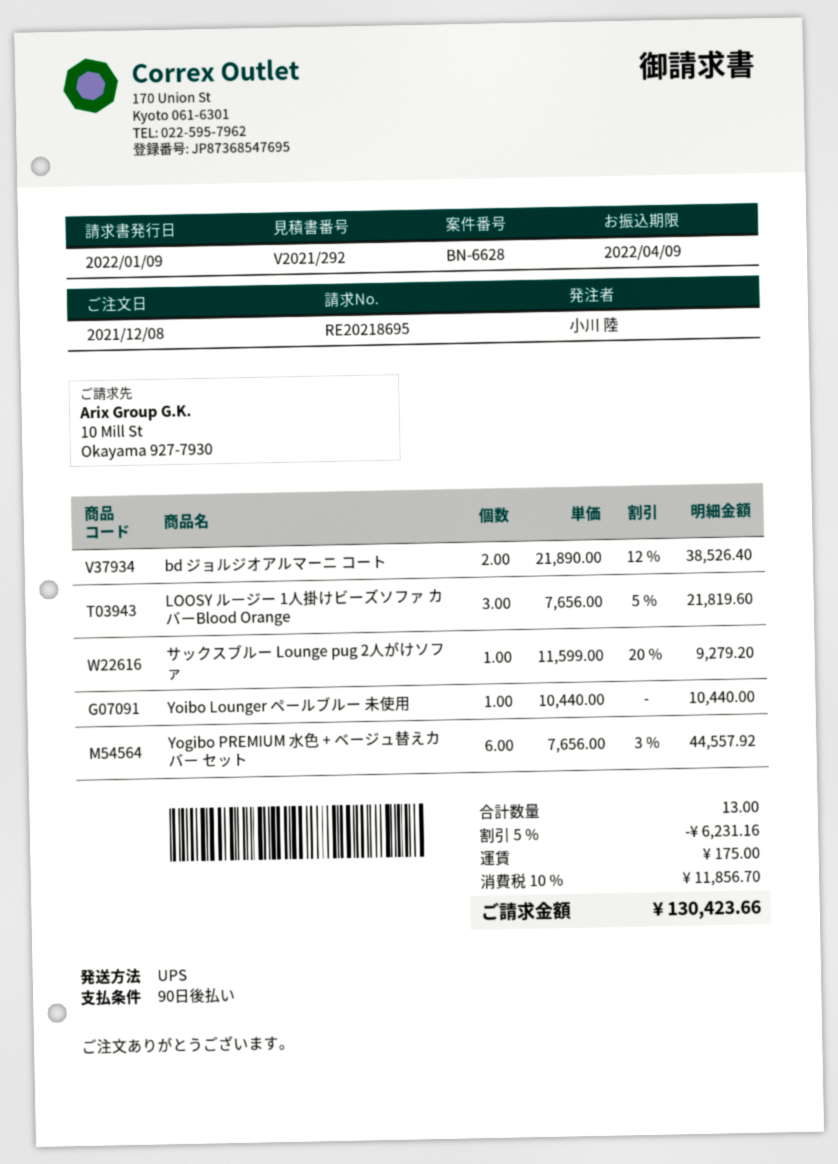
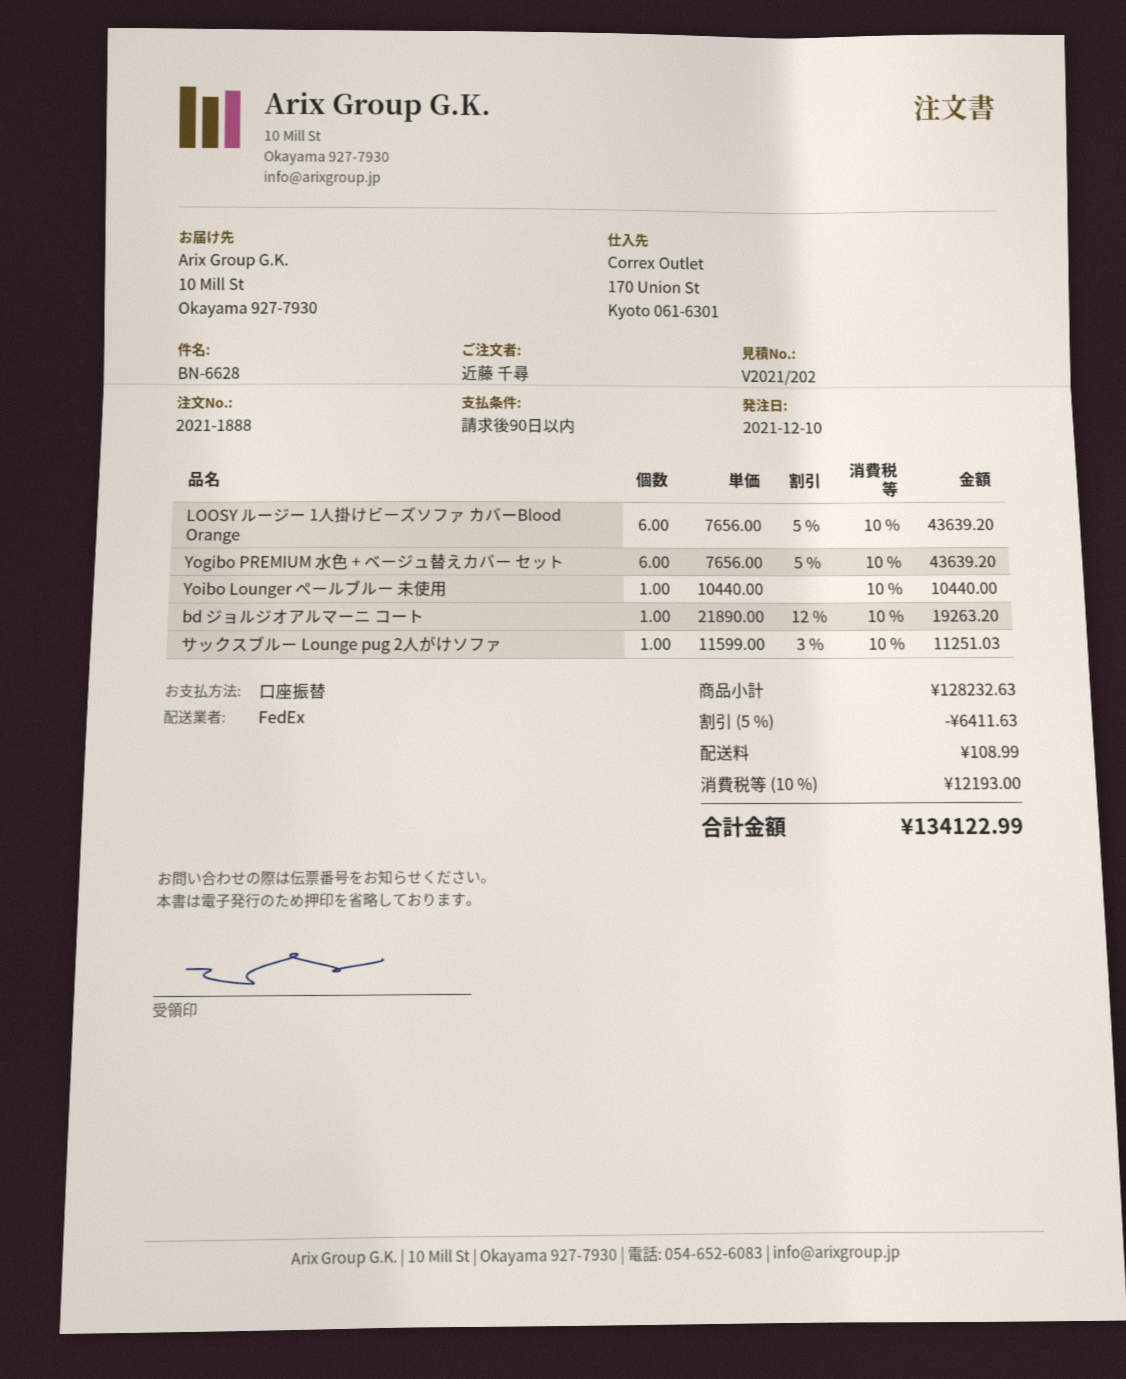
quote number: V2021/292 -> V2021/202
order date: 2021-12-08 -> 2021-12-10
ordered by: 小川 陸 -> 近藤 千尋
shipping method: UPS -> FedEx
bd ジョルジオアルマーニ コート: 2 x 21890.00 - 12% = 38526.40 -> 1 x 21890.00 - 12% = 19263.20
LOOSY ルージー 1人掛けビーズソファ カバーBlood Orange: 3 x 7656.00 - 5% = 21819.60 -> 6 x 7656.00 - 5% = 43639.20
サックスブルー Lounge pug 2人がけソファ: 1 x 11599.00 - 20% = 9279.20 -> 1 x 11599.00 - 3% = 11251.03
Yogibo PREMIUM 水色 + ベージュ替えカバー セット: 6 x 7656.00 - 3% = 44557.92 -> 6 x 7656.00 - 5% = 43639.20
discount: 5% = 6231.16 -> 5% = 6411.63
shipping: 175.00 -> 108.99
tax: 10% = 11856.70 -> 10% = 12193.00
total: 130423.66 -> 134122.99

